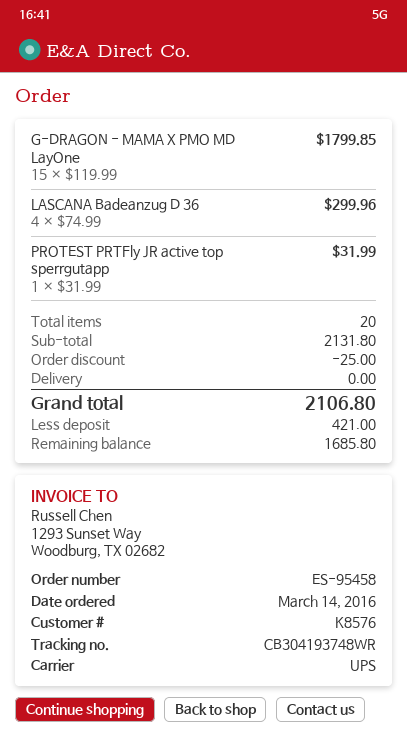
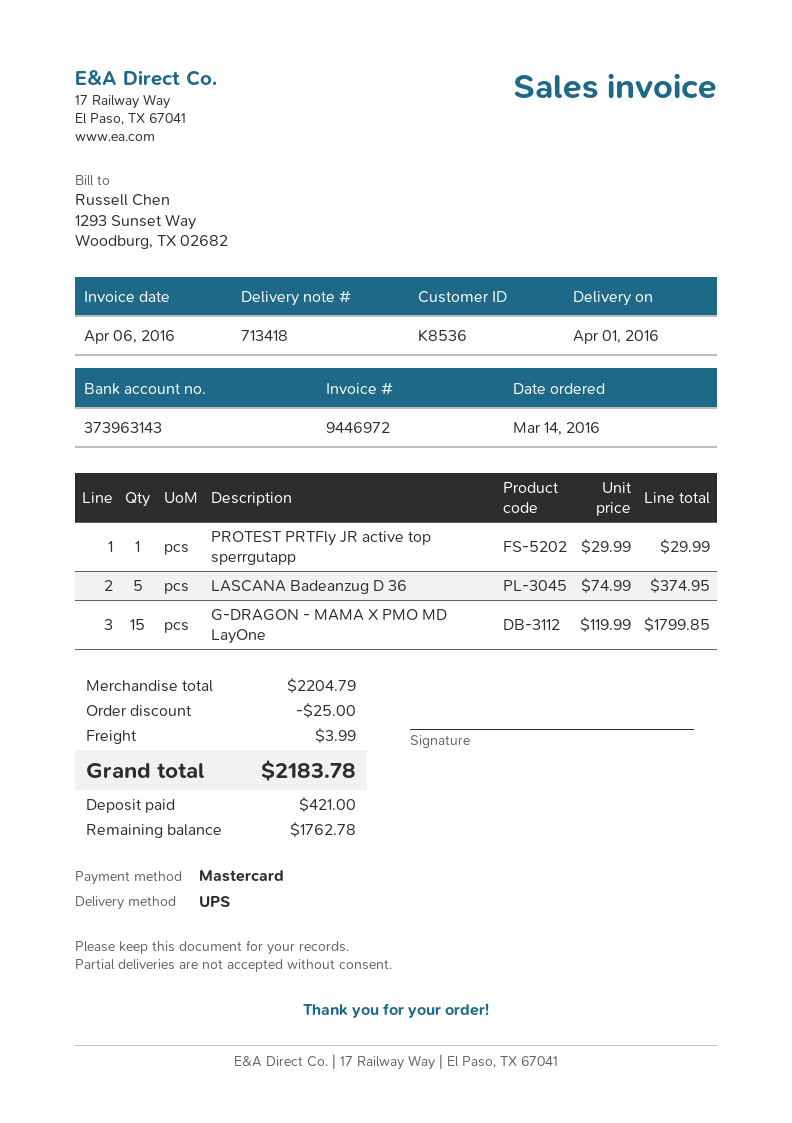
customer number: K8576 -> K8536
LASCANA Badeanzug D 36: 4 x 74.99 = 299.96 -> 5 x 74.99 = 374.95
PROTEST PRTFly JR active top sperrgutapp: 1 x 31.99 = 31.99 -> 1 x 29.99 = 29.99
subtotal: 2131.80 -> 2204.79
shipping: 0.00 -> 3.99
total: 2106.80 -> 2183.78
balance: 1685.80 -> 1762.78

